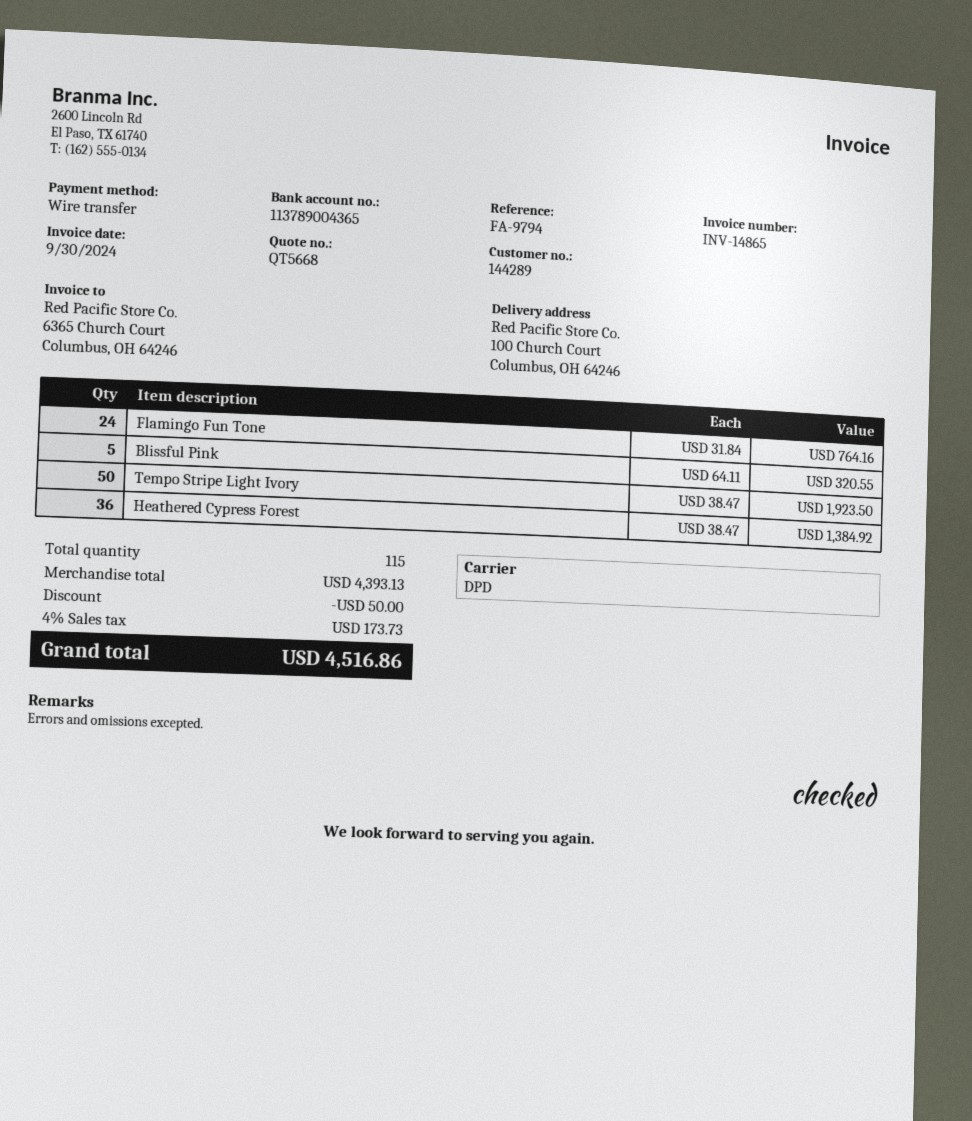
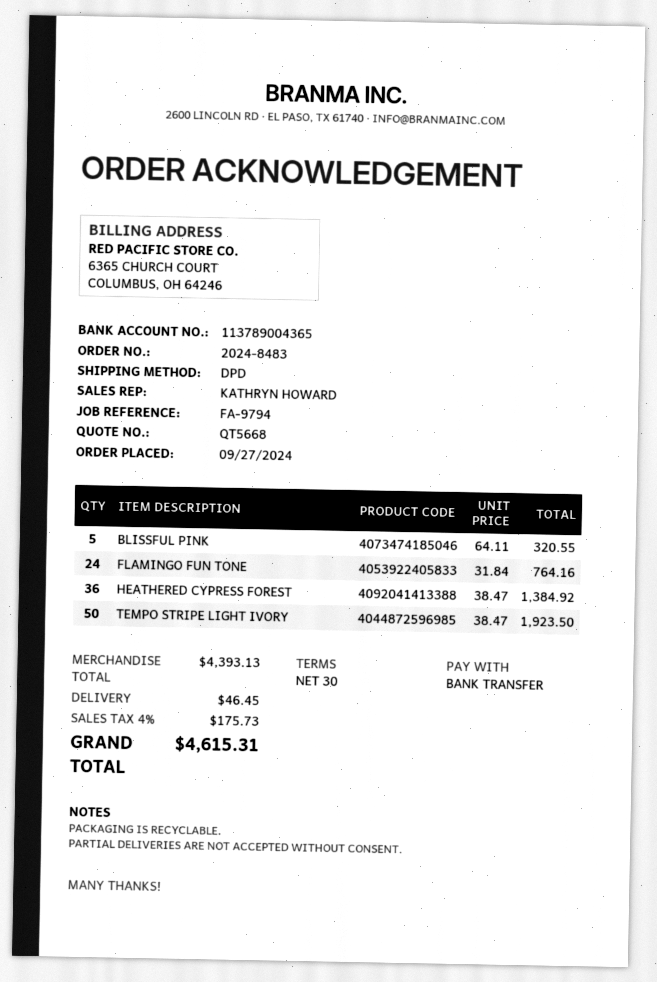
discount: 50.00 -> none
shipping: none -> 46.45
tax: 4% = 173.73 -> 4% = 175.73
total: 4516.86 -> 4615.31

